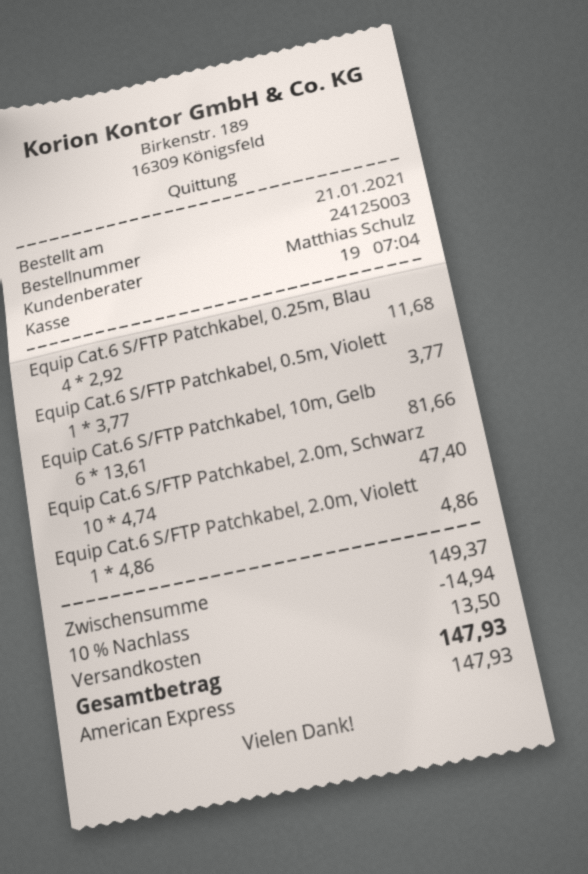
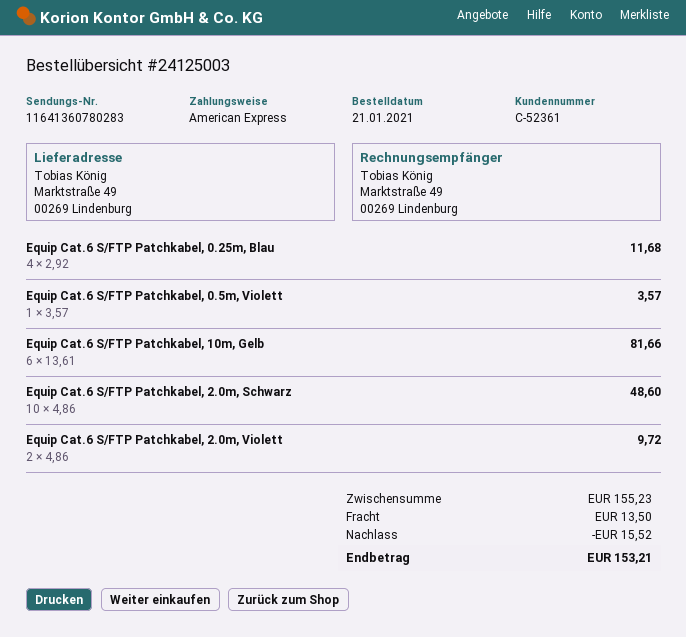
Equip Cat.6 S/FTP Patchkabel, 0.5m, Violett: 1 x 3.77 = 3.77 -> 1 x 3.57 = 3.57
Equip Cat.6 S/FTP Patchkabel, 2.0m, Schwarz: 10 x 4.74 = 47.40 -> 10 x 4.86 = 48.60
Equip Cat.6 S/FTP Patchkabel, 2.0m, Violett: 1 x 4.86 = 4.86 -> 2 x 4.86 = 9.72
subtotal: 149.37 -> 155.23
discount: 14.94 -> 15.52
total: 147.93 -> 153.21

